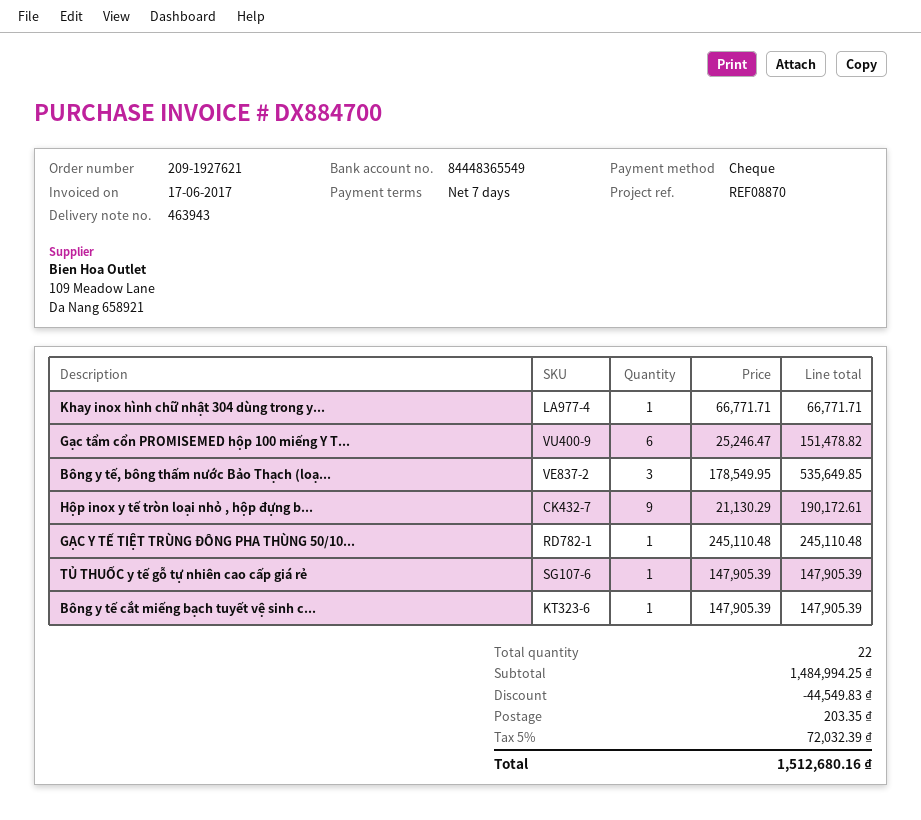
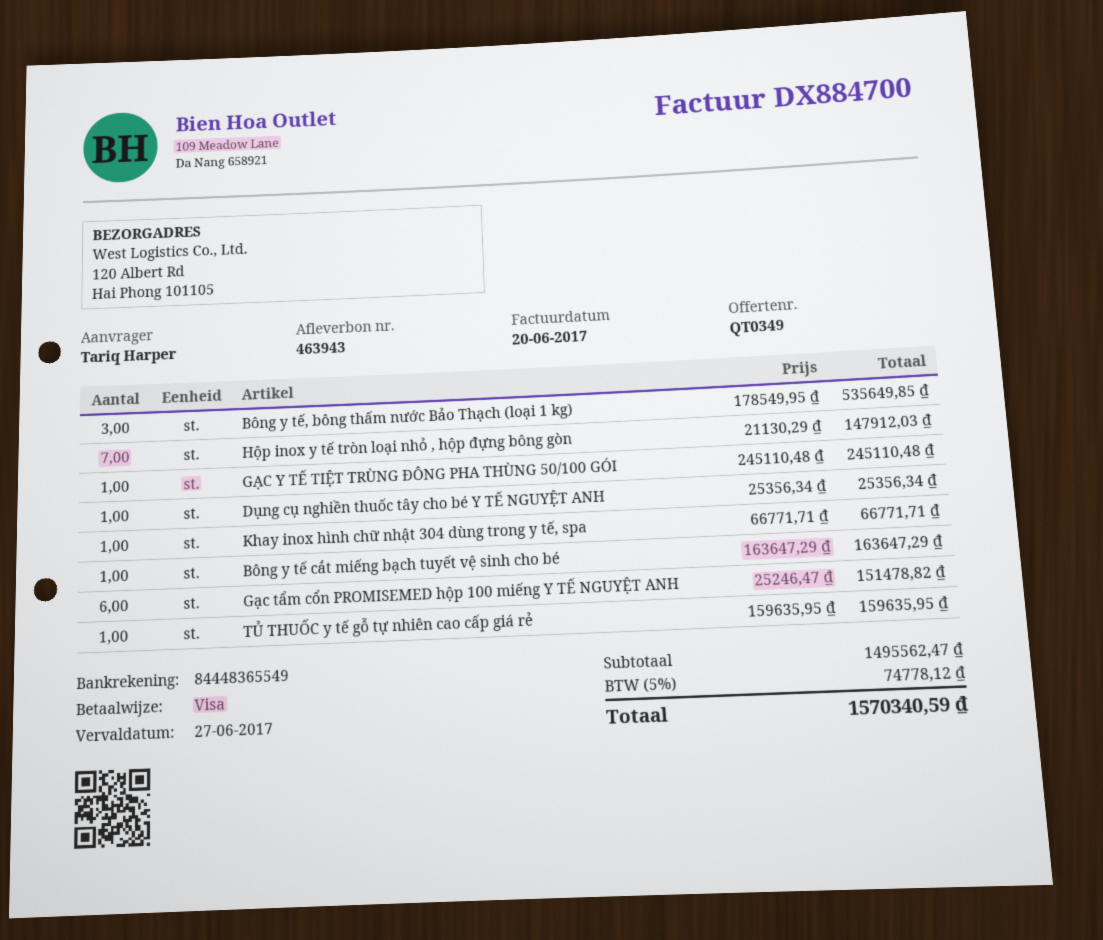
invoice date: 2017-06-17 -> 2017-06-20
payment method: cheque -> Visa
Hộp inox y tế tròn loại nhỏ , hộp đựng b...: 9 x 21130.29 = 190172.61 -> 7 x 21130.29 = 147912.03
TỦ THUỐC y tế gỗ tự nhiên cao cấp giá rẻ: 1 x 147905.39 = 147905.39 -> 1 x 159635.95 = 159635.95
Bông y tế cắt miếng bạch tuyết vệ sinh c...: 1 x 147905.39 = 147905.39 -> 1 x 163647.29 = 163647.29
Dụng cụ nghiền thuốc tây cho bé Y TẾ NGUYỆT ANH: none -> 1 x 25356.34 = 25356.34
subtotal: 1484994.25 -> 1495562.47
discount: 44549.83 -> none
shipping: 203.35 -> none
tax: 5% = 72032.39 -> 5% = 74778.12
total: 1512680.16 -> 1570340.59

